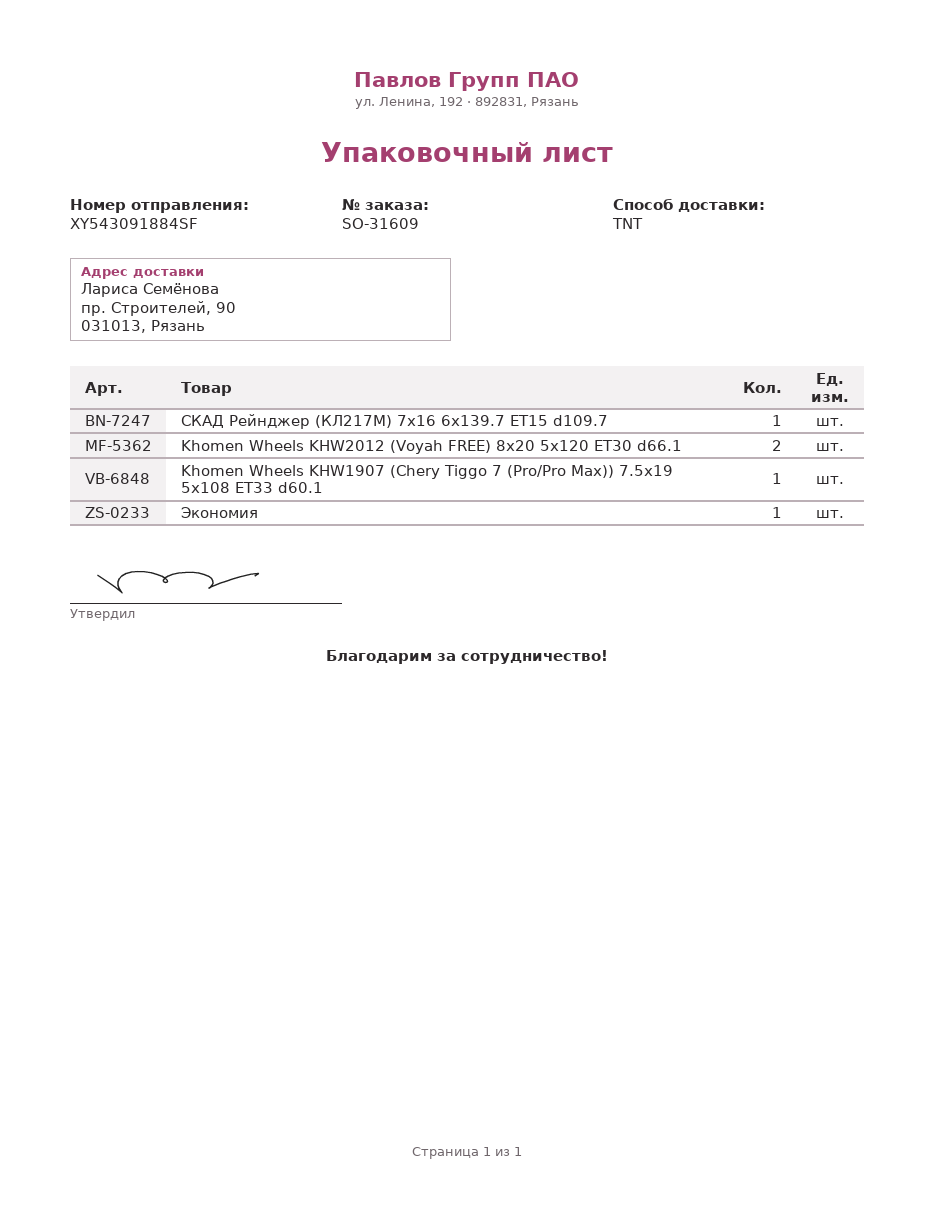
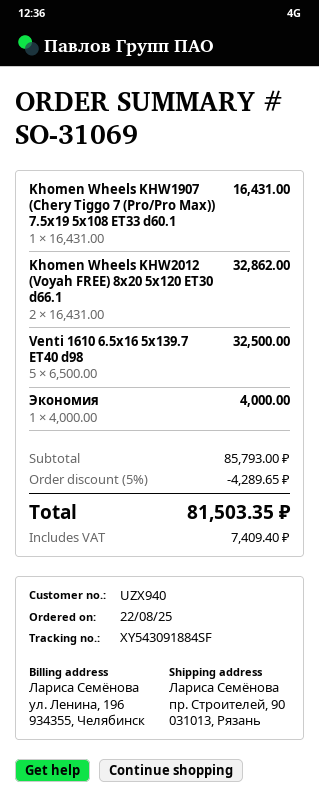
order number: SO-31609 -> SO-31069
СКАД Рейнджер (КЛ217М) 7x16 6x139.7 ET15 d109.7: 1 -> none
Venti 1610 6.5x16 5x139.7 ET40 d98: none -> 5

